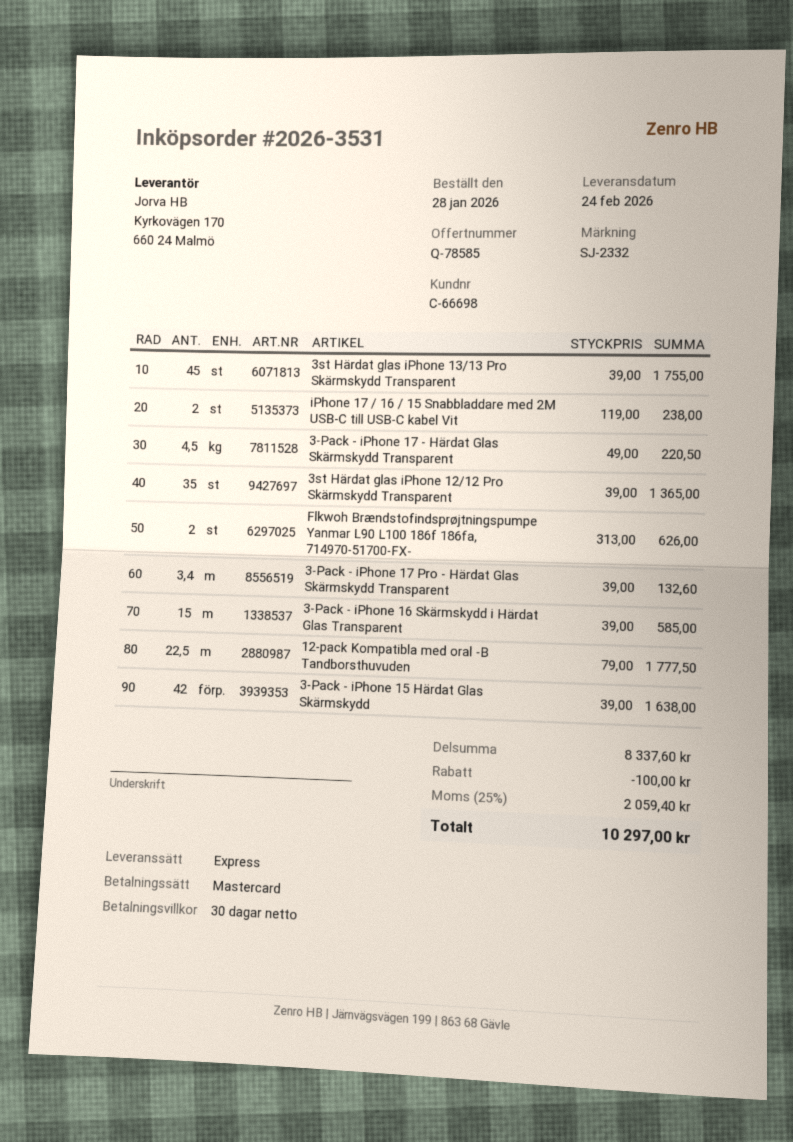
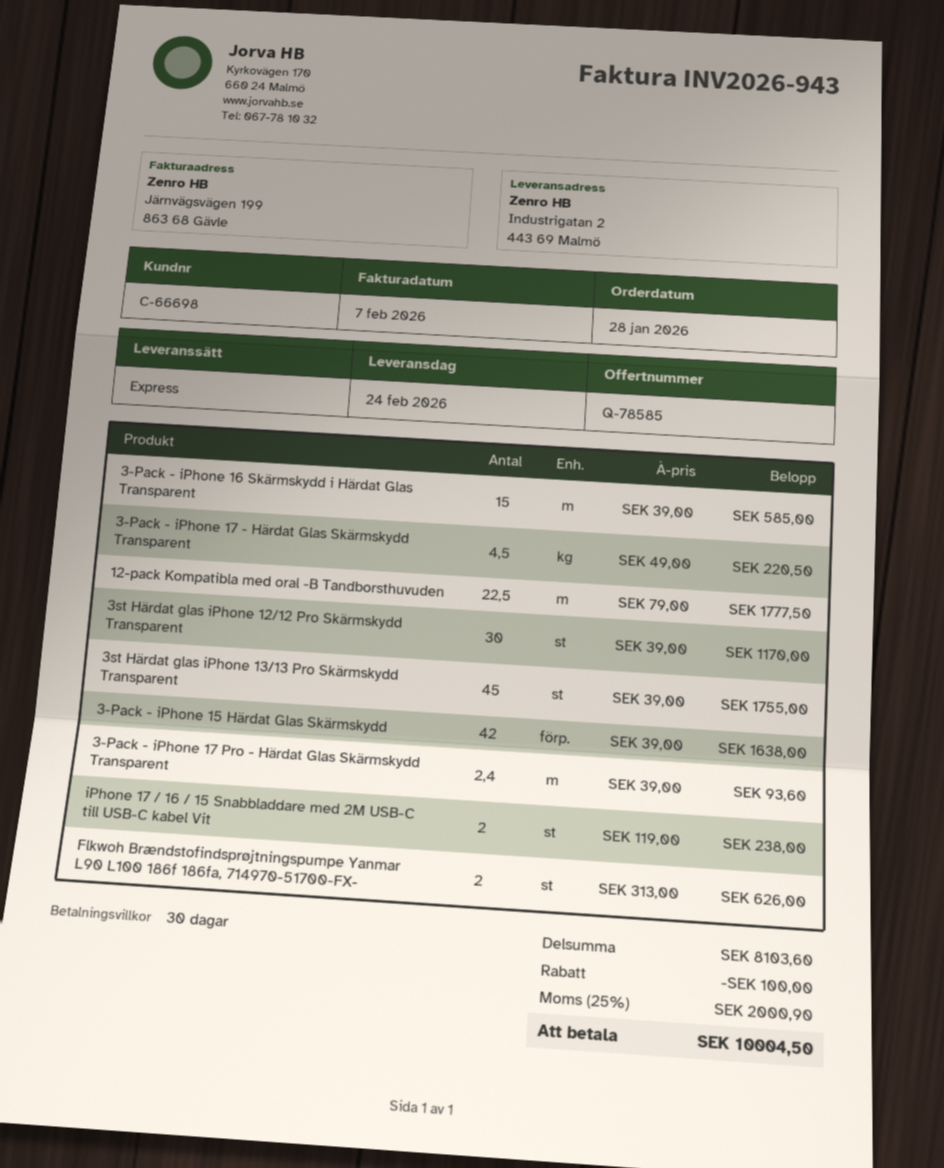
3st Härdat glas iPhone 12/12 Pro Skärmskydd Transparent: 35 x 39.00 = 1365.00 -> 30 x 39.00 = 1170.00
3-Pack - iPhone 17 Pro - Härdat Glas Skärmskydd Transparent: 3.4 x 39.00 = 132.60 -> 2.4 x 39.00 = 93.60
subtotal: 8337.60 -> 8103.60
tax: 25% = 2059.40 -> 25% = 2000.90
total: 10297.00 -> 10004.50

